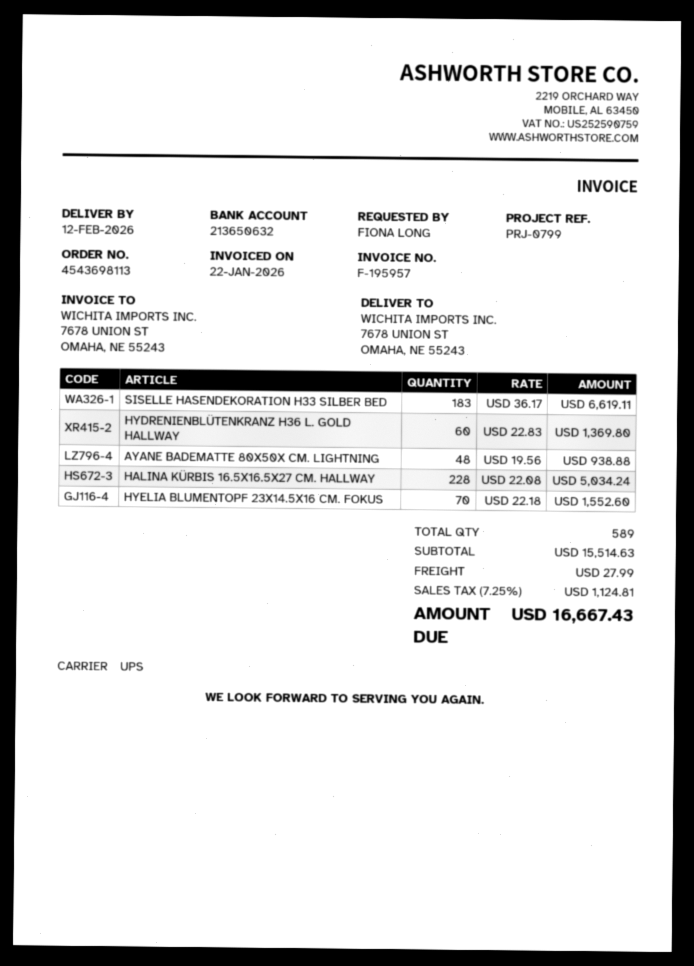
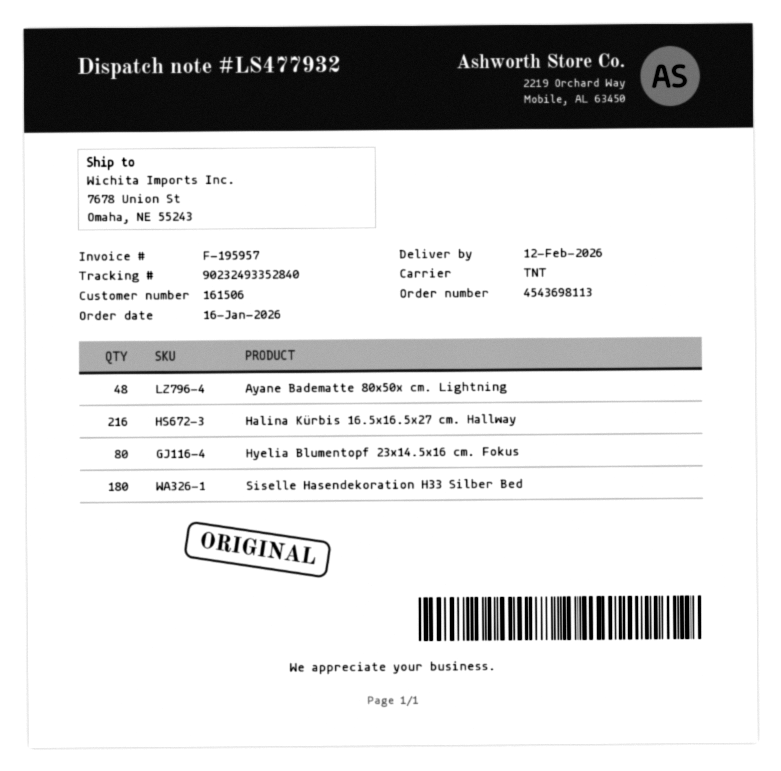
shipping method: UPS -> TNT
SISELLE HASENDEKORATION H33 SILBER BED: 183 -> 180
HYDRENIENBLÜTENKRANZ H36 L. GOLD HALLWAY: 60 -> none
HALINA KÜRBIS 16.5X16.5X27 CM. HALLWAY: 228 -> 216
HYELIA BLUMENTOPF 23X14.5X16 CM. FOKUS: 70 -> 80

